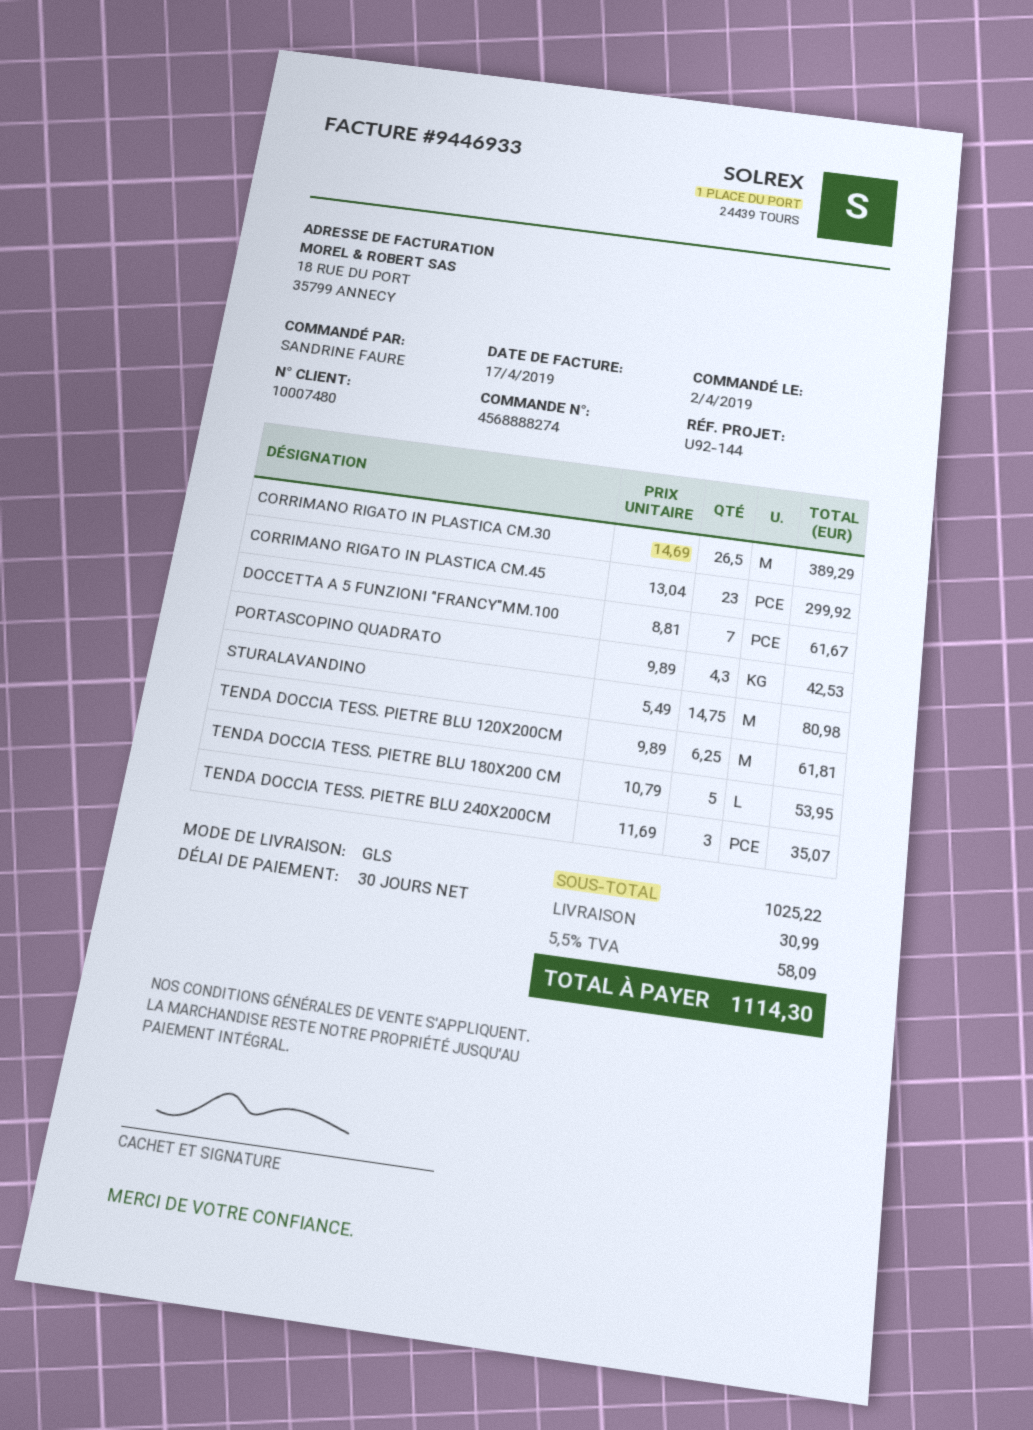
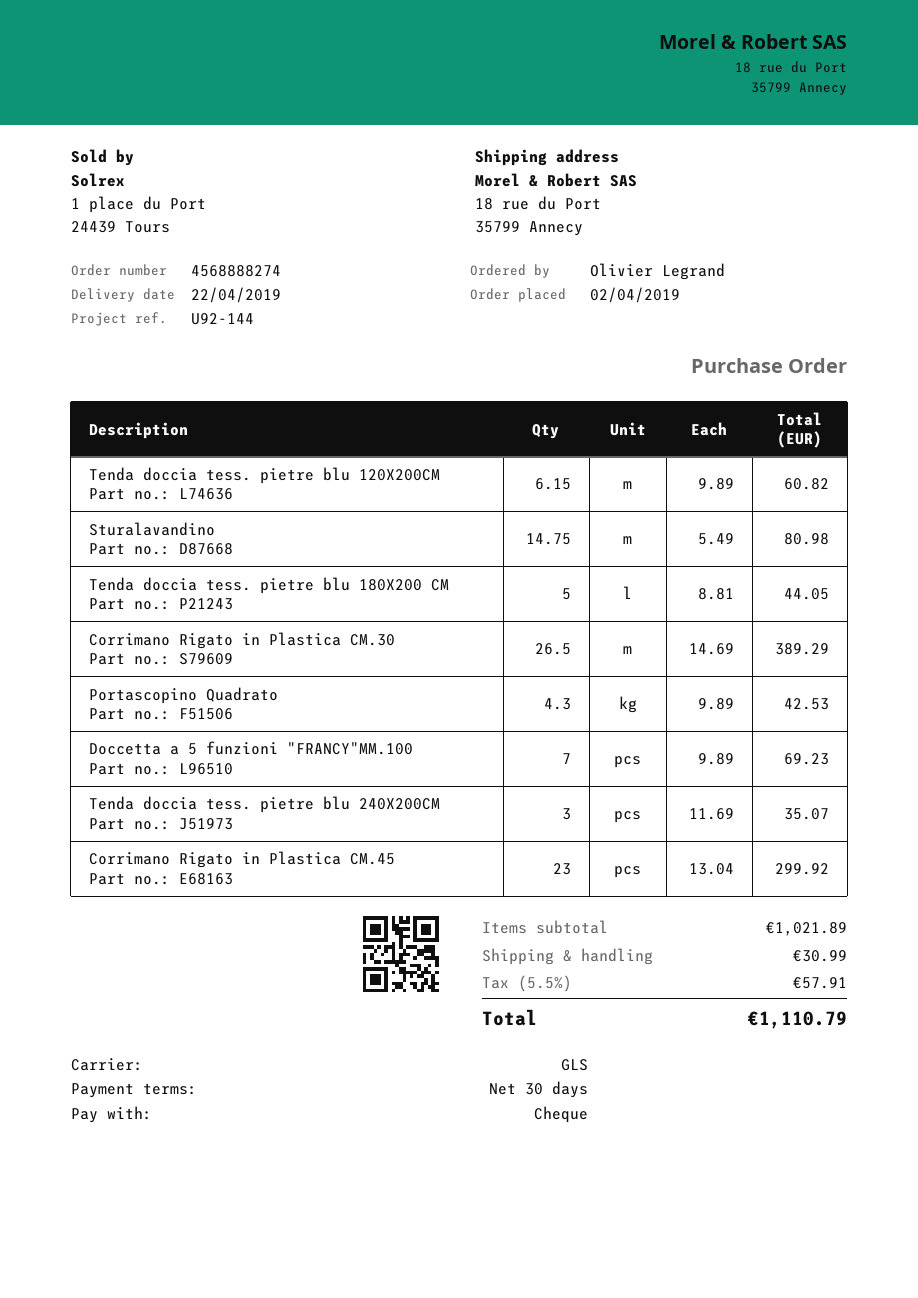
ordered by: SANDRINE FAURE -> Olivier Legrand
DOCCETTA A 5 FUNZIONI "FRANCY"MM.100: 7 x 8.81 = 61.67 -> 7 x 9.89 = 69.23
TENDA DOCCIA TESS. PIETRE BLU 120X200CM: 6.25 x 9.89 = 61.81 -> 6.15 x 9.89 = 60.82
TENDA DOCCIA TESS. PIETRE BLU 180X200 CM: 5 x 10.79 = 53.95 -> 5 x 8.81 = 44.05
subtotal: 1025.22 -> 1021.89
tax: 5.5% = 58.09 -> 5.5% = 57.91
total: 1114.30 -> 1110.79

